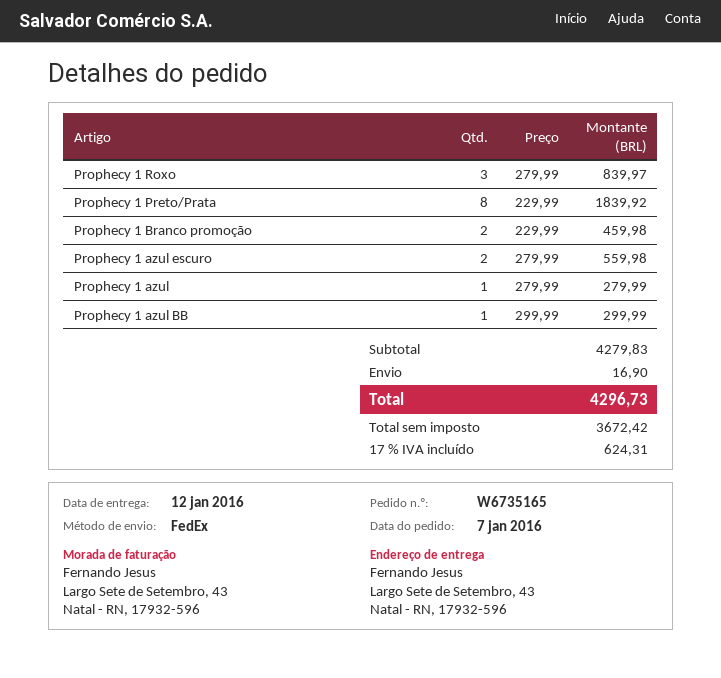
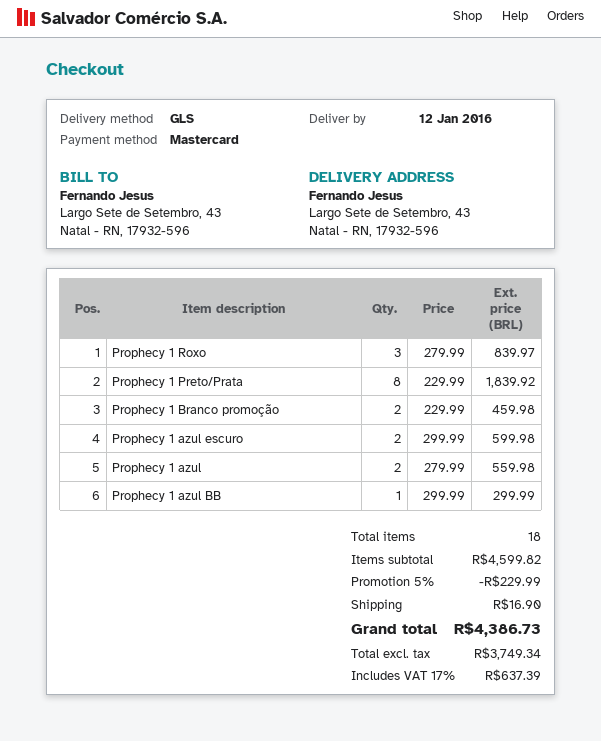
shipping method: FedEx -> GLS
Prophecy 1 azul escuro: 2 x 279.99 = 559.98 -> 2 x 299.99 = 599.98
Prophecy 1 azul: 1 x 279.99 = 279.99 -> 2 x 279.99 = 559.98
subtotal: 4279.83 -> 4599.82
discount: none -> 5% = 229.99
net: 3672.42 -> 3749.34
tax: 17% = 624.31 -> 17% = 637.39
total: 4296.73 -> 4386.73

